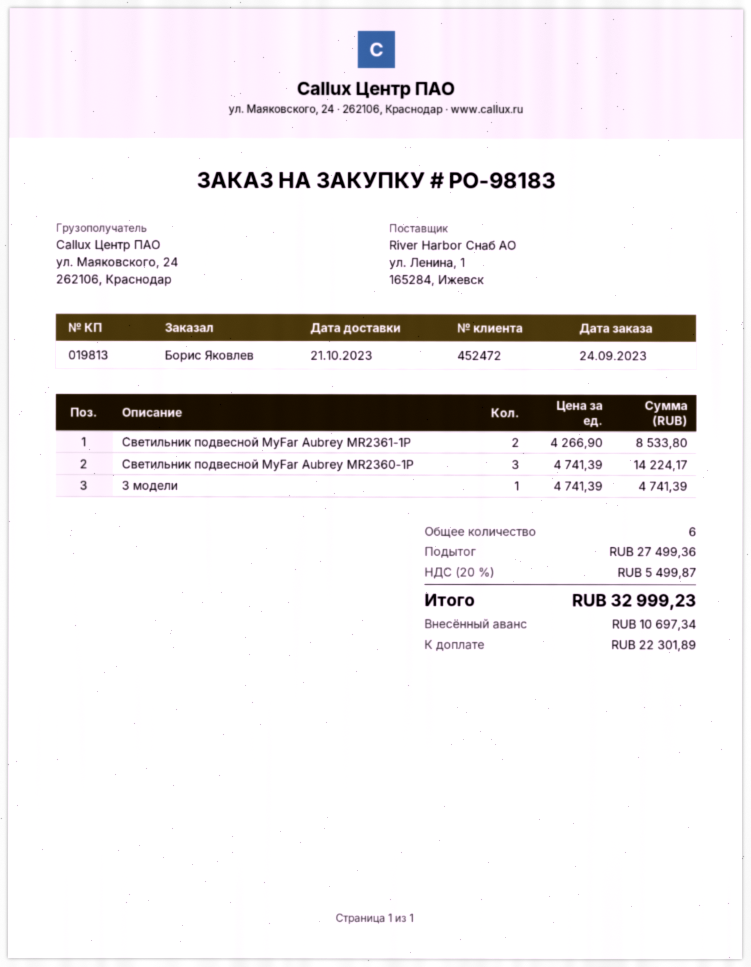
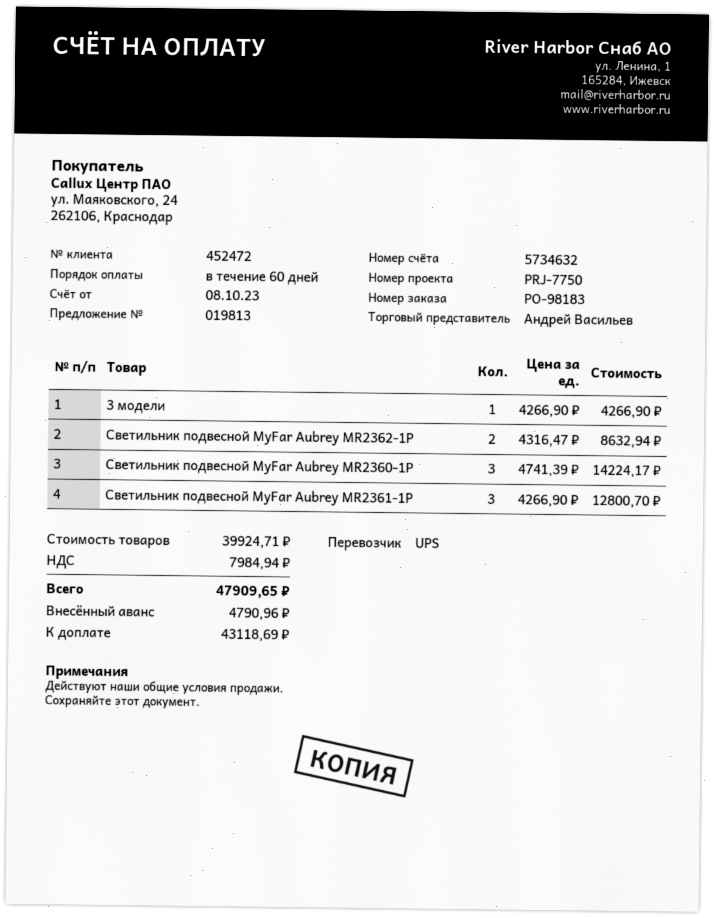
Светильник подвесной MyFar Aubrey MR2361-1P: 2 x 4266.90 = 8533.80 -> 3 x 4266.90 = 12800.70
3 модели: 1 x 4741.39 = 4741.39 -> 1 x 4266.90 = 4266.90
Светильник подвесной MyFar Aubrey MR2362-1P: none -> 2 x 4316.47 = 8632.94
subtotal: 27499.36 -> 39924.71
tax: 5499.87 -> 7984.94
total: 32999.23 -> 47909.65
deposit: 10697.34 -> 4790.96
balance: 22301.89 -> 43118.69

